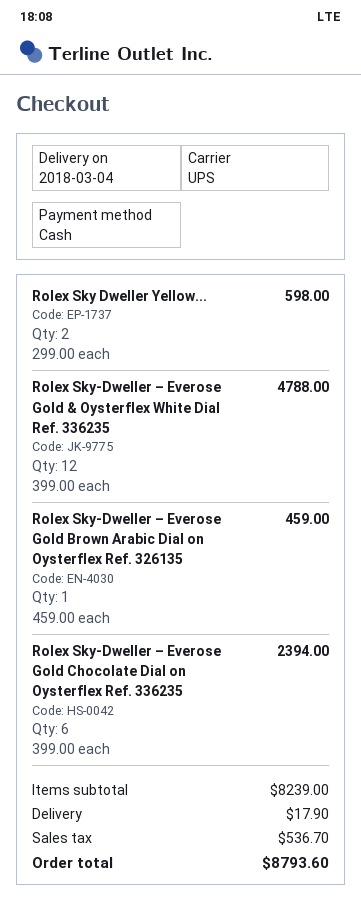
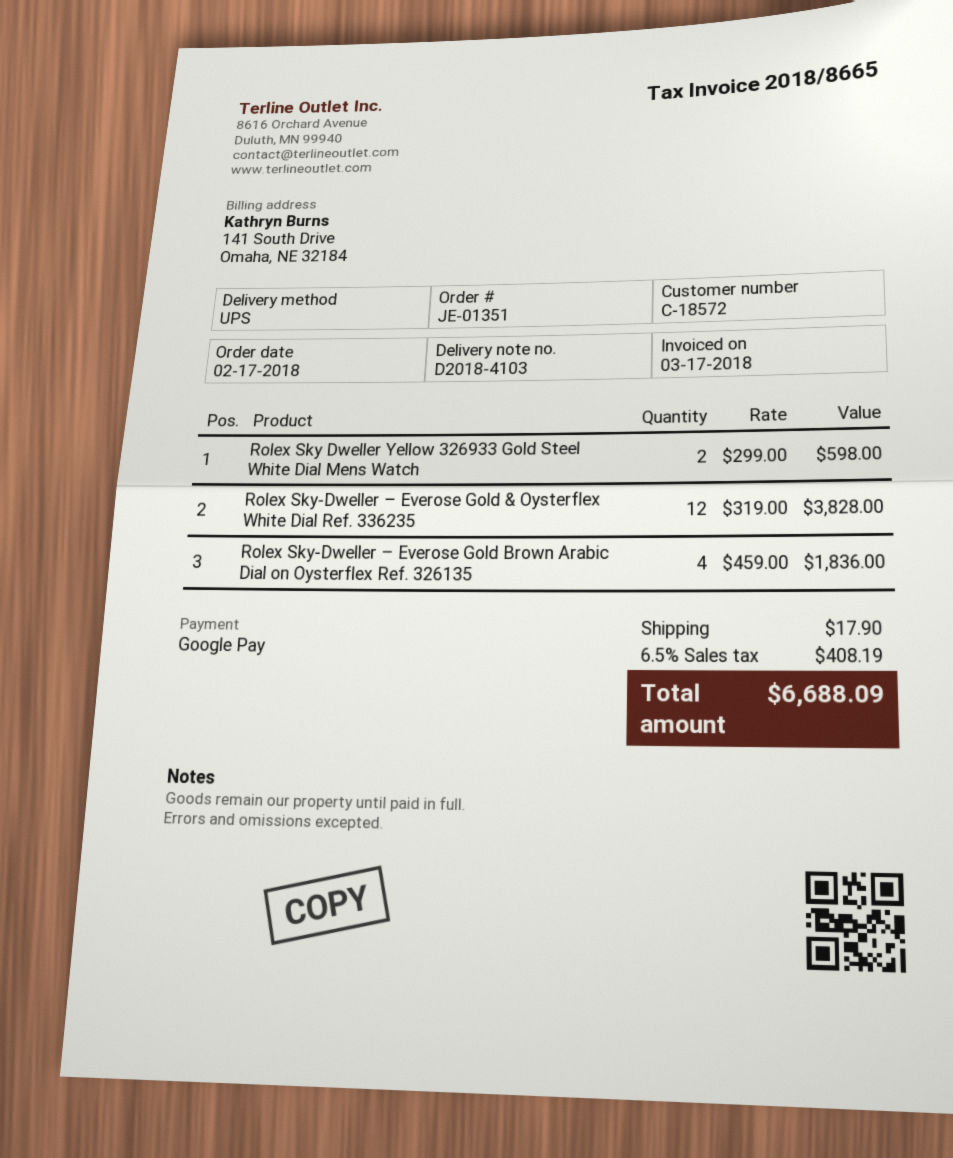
payment method: cash -> Google Pay
Rolex Sky-Dweller – Everose Gold & Oysterflex White Dial Ref. 336235: 12 x 399.00 = 4788.00 -> 12 x 319.00 = 3828.00
Rolex Sky-Dweller – Everose Gold Brown Arabic Dial on Oysterflex Ref. 326135: 1 x 459.00 = 459.00 -> 4 x 459.00 = 1836.00
Rolex Sky-Dweller – Everose Gold Chocolate Dial on Oysterflex Ref. 336235: 6 x 399.00 = 2394.00 -> none
tax: 536.70 -> 408.19
total: 8793.60 -> 6688.09

